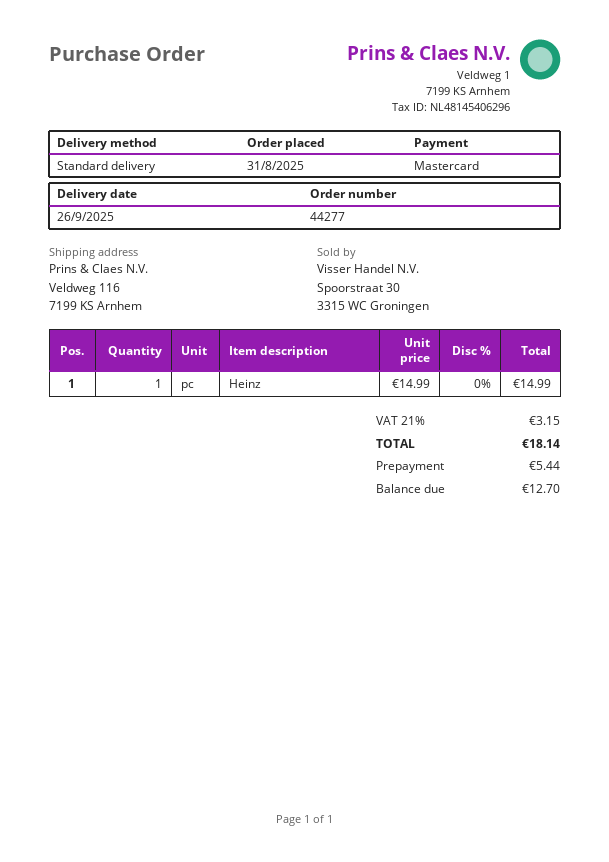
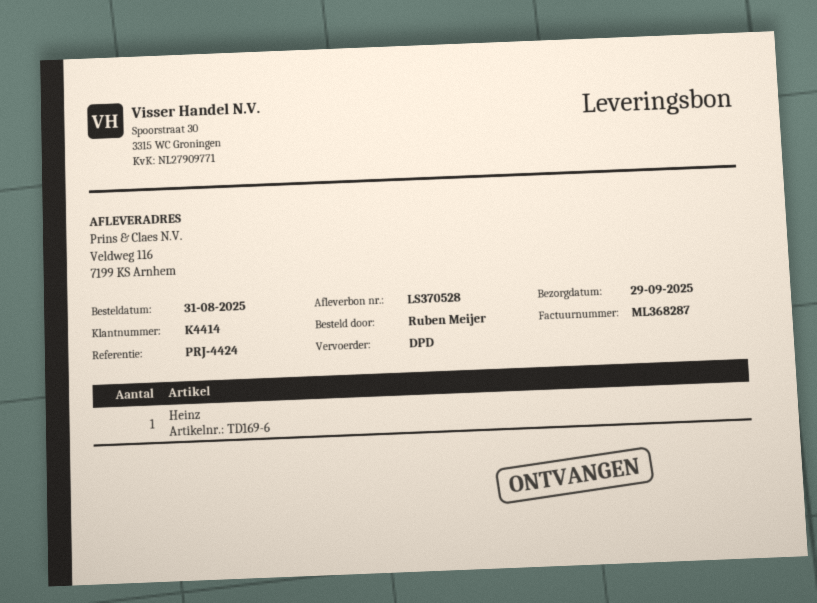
delivery date: 2025-09-26 -> 2025-09-29
shipping method: standard -> DPD

